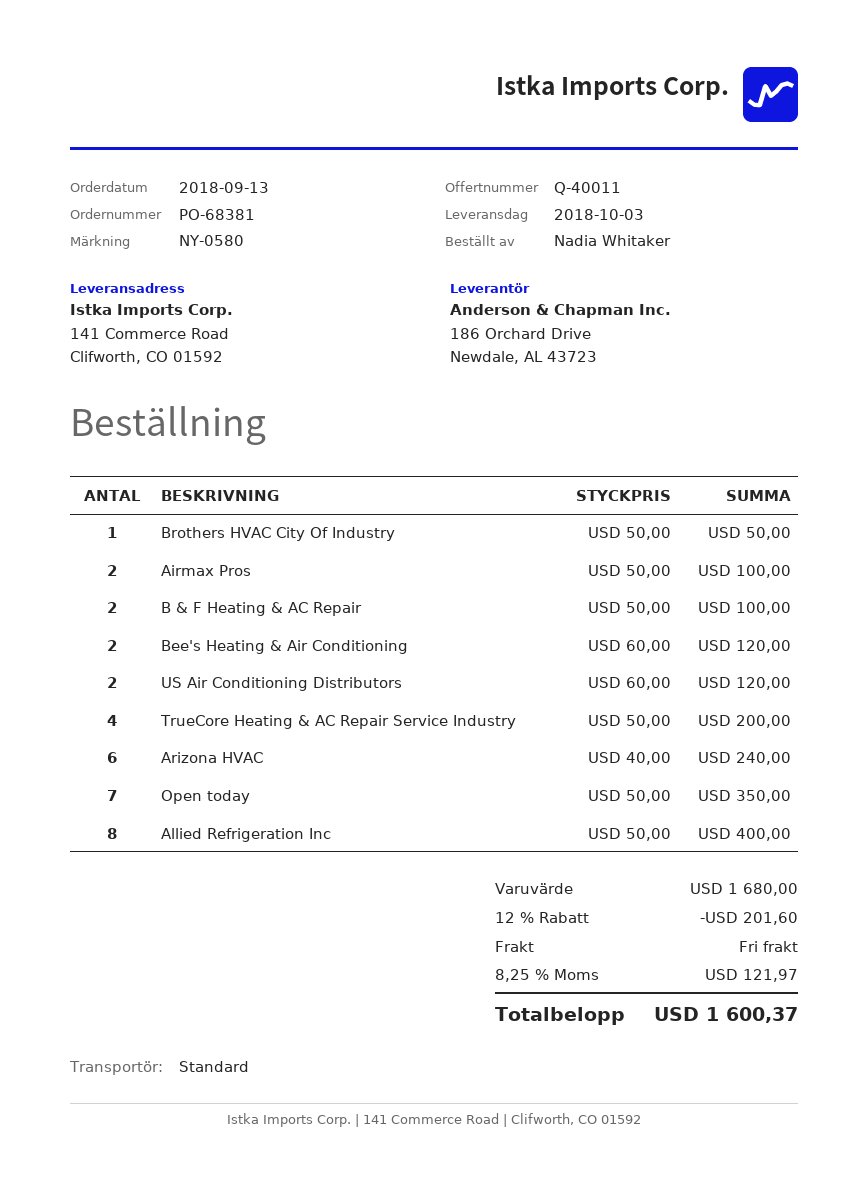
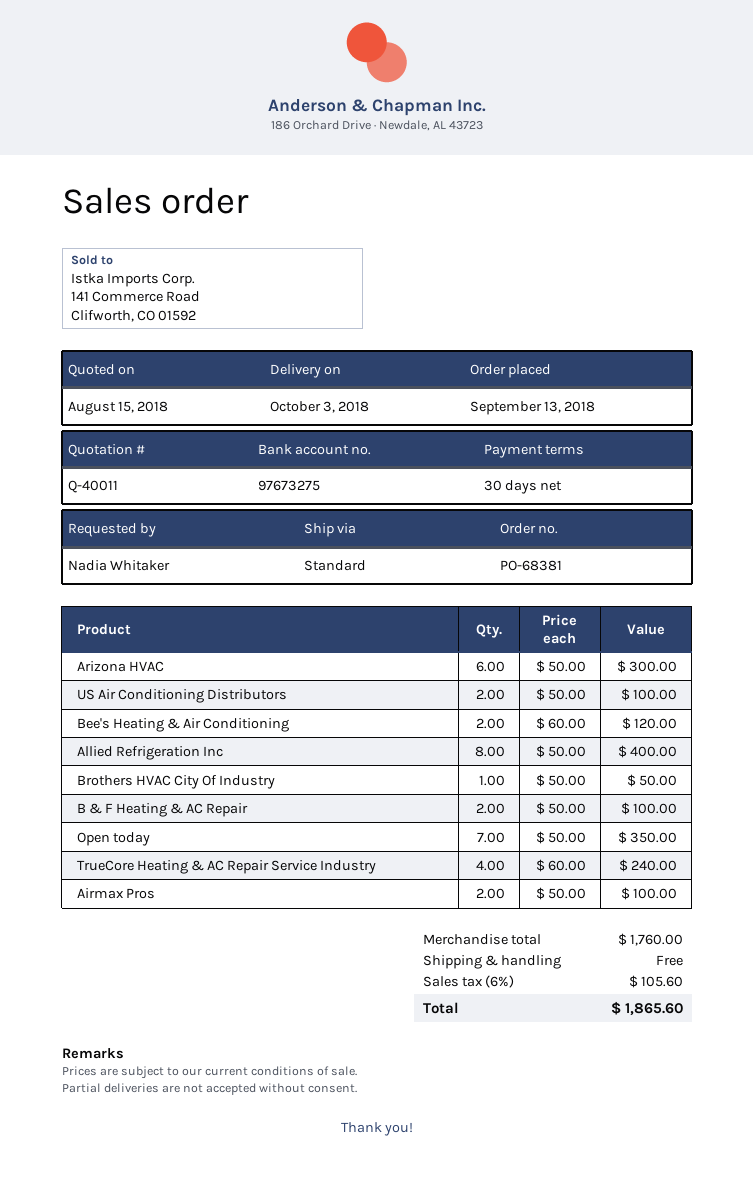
US Air Conditioning Distributors: 2 x 60.00 = 120.00 -> 2 x 50.00 = 100.00
TrueCore Heating & AC Repair Service Industry: 4 x 50.00 = 200.00 -> 4 x 60.00 = 240.00
Arizona HVAC: 6 x 40.00 = 240.00 -> 6 x 50.00 = 300.00
subtotal: 1680.00 -> 1760.00
discount: 12% = 201.60 -> none
tax: 8.25% = 121.97 -> 6% = 105.60
total: 1600.37 -> 1865.60

